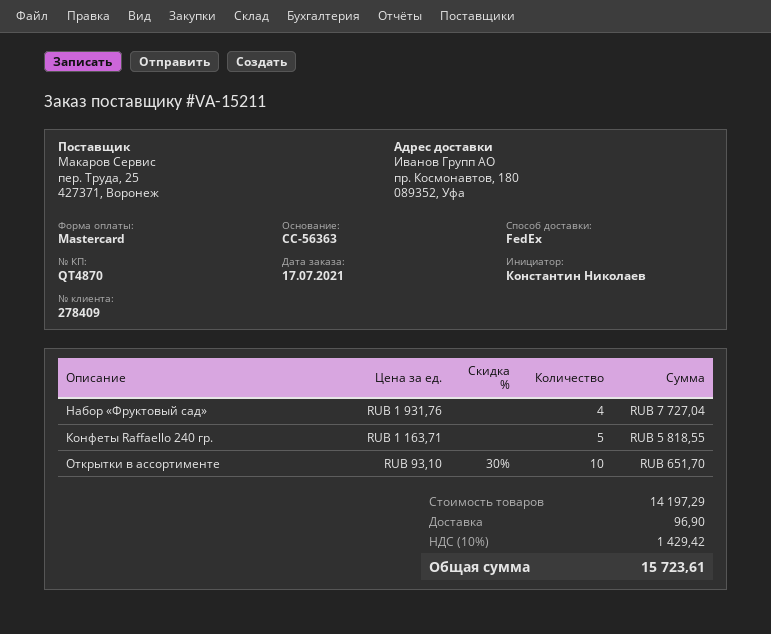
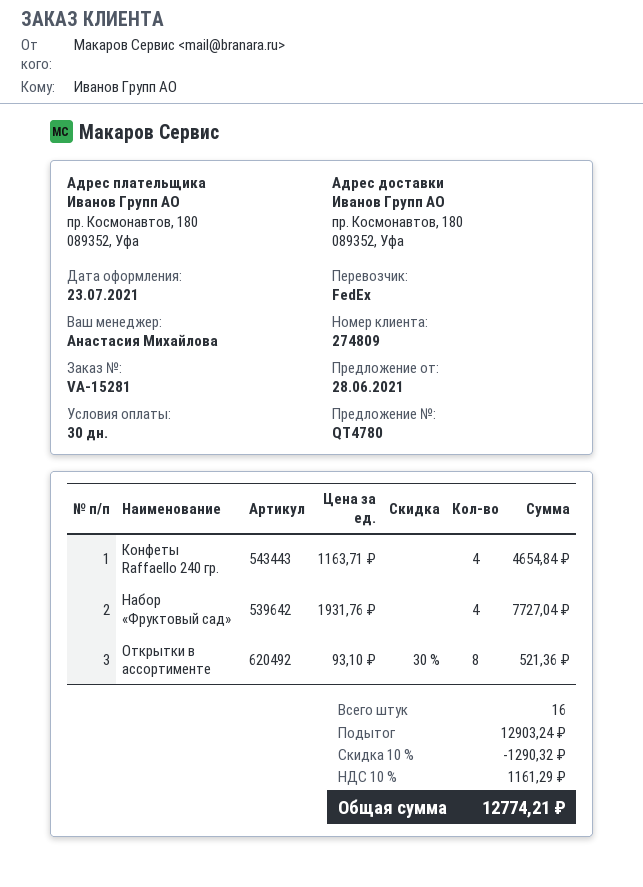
quote number: QT4870 -> QT4780
order number: VA-15211 -> VA-15281
order date: 2021-07-17 -> 2021-07-23
customer number: 278409 -> 274809
Конфеты Raffaello 240 гр.: 5 x 1163.71 = 5818.55 -> 4 x 1163.71 = 4654.84
Открытки в ассортименте: 10 x 93.10 - 30% = 651.70 -> 8 x 93.10 - 30% = 521.36
subtotal: 14197.29 -> 12903.24
discount: none -> 10% = 1290.32
shipping: 96.90 -> none
tax: 10% = 1429.42 -> 10% = 1161.29
total: 15723.61 -> 12774.21

